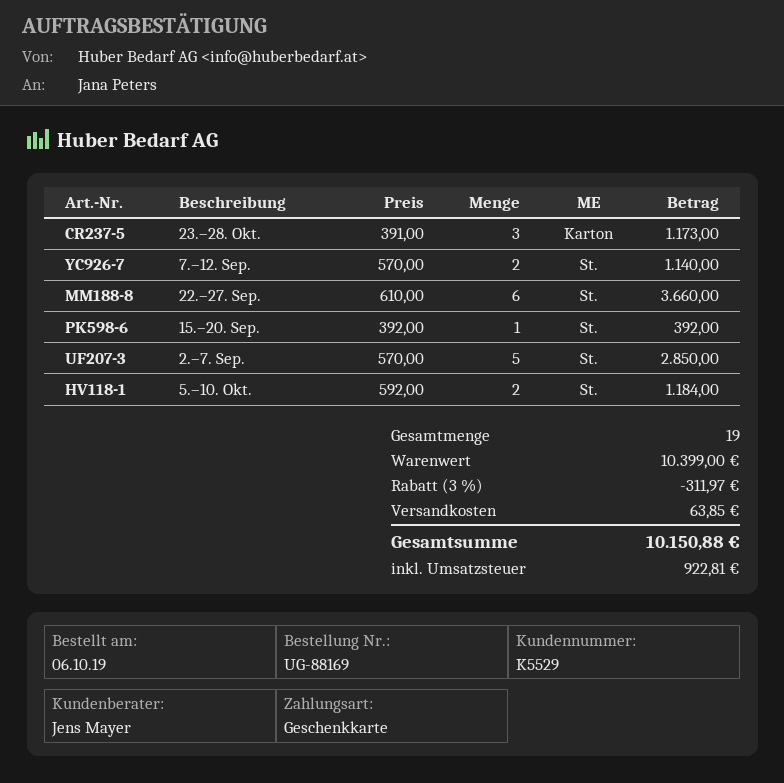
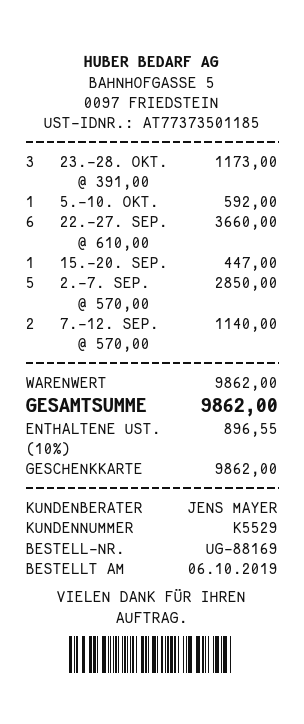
15.–20. Sep.: 1 x 392.00 = 392.00 -> 1 x 447.00 = 447.00
5.–10. Okt.: 2 x 592.00 = 1184.00 -> 1 x 592.00 = 592.00
subtotal: 10399.00 -> 9862.00
discount: 3% = 311.97 -> none
shipping: 63.85 -> none
tax: 922.81 -> 896.55
total: 10150.88 -> 9862.00

